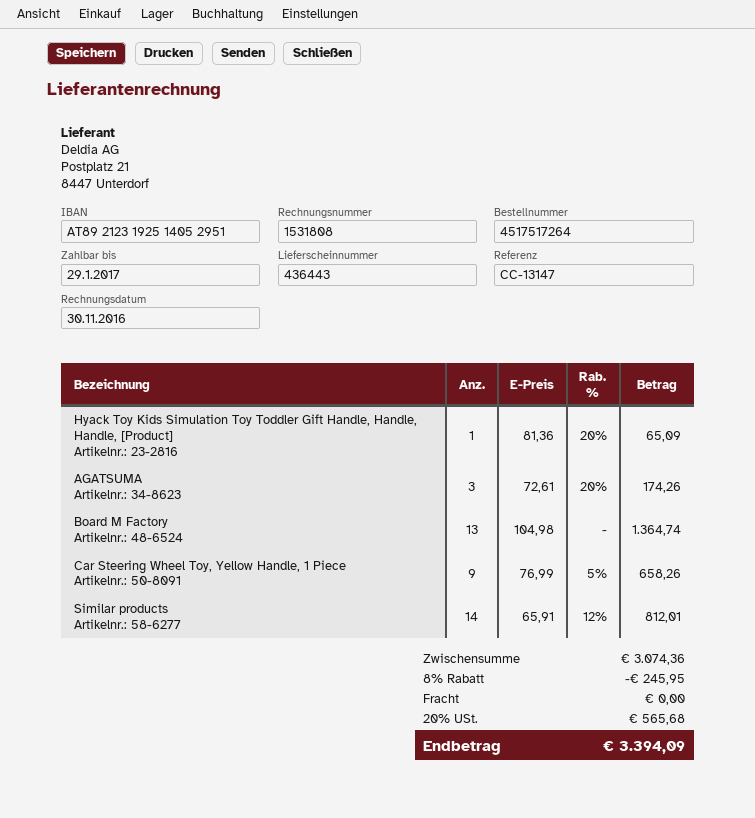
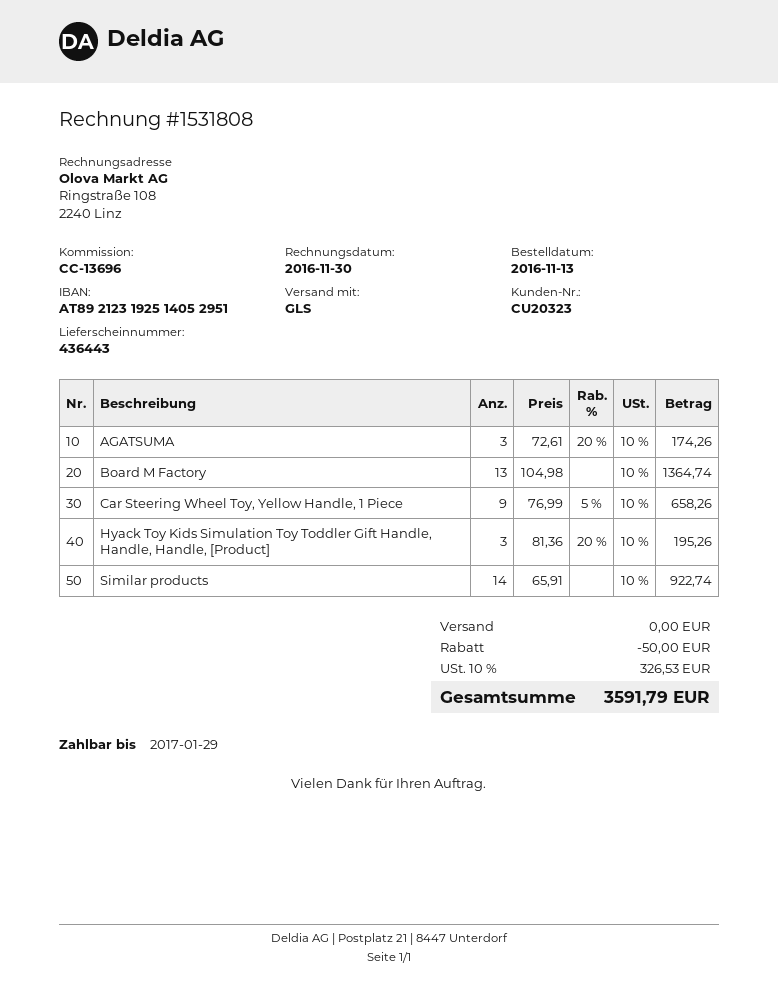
reference: CC-13147 -> CC-13696
Hyack Toy Kids Simulation Toy Toddler Gift Handle, Handle, Handle, [Product]: 1 x 81.36 - 20% = 65.09 -> 3 x 81.36 - 20% = 195.26
Similar products: 14 x 65.91 - 12% = 812.01 -> 14 x 65.91 = 922.74
discount: 245.95 -> 50.00
tax: 20% = 565.68 -> 10% = 326.53
total: 3394.09 -> 3591.79

